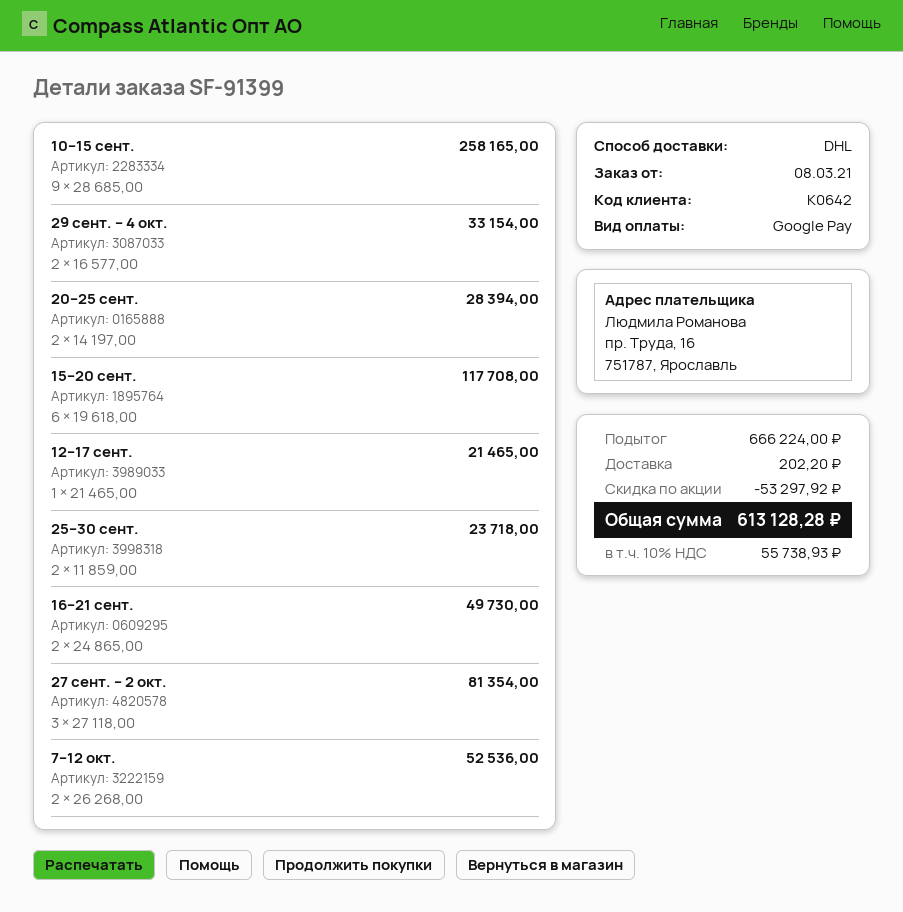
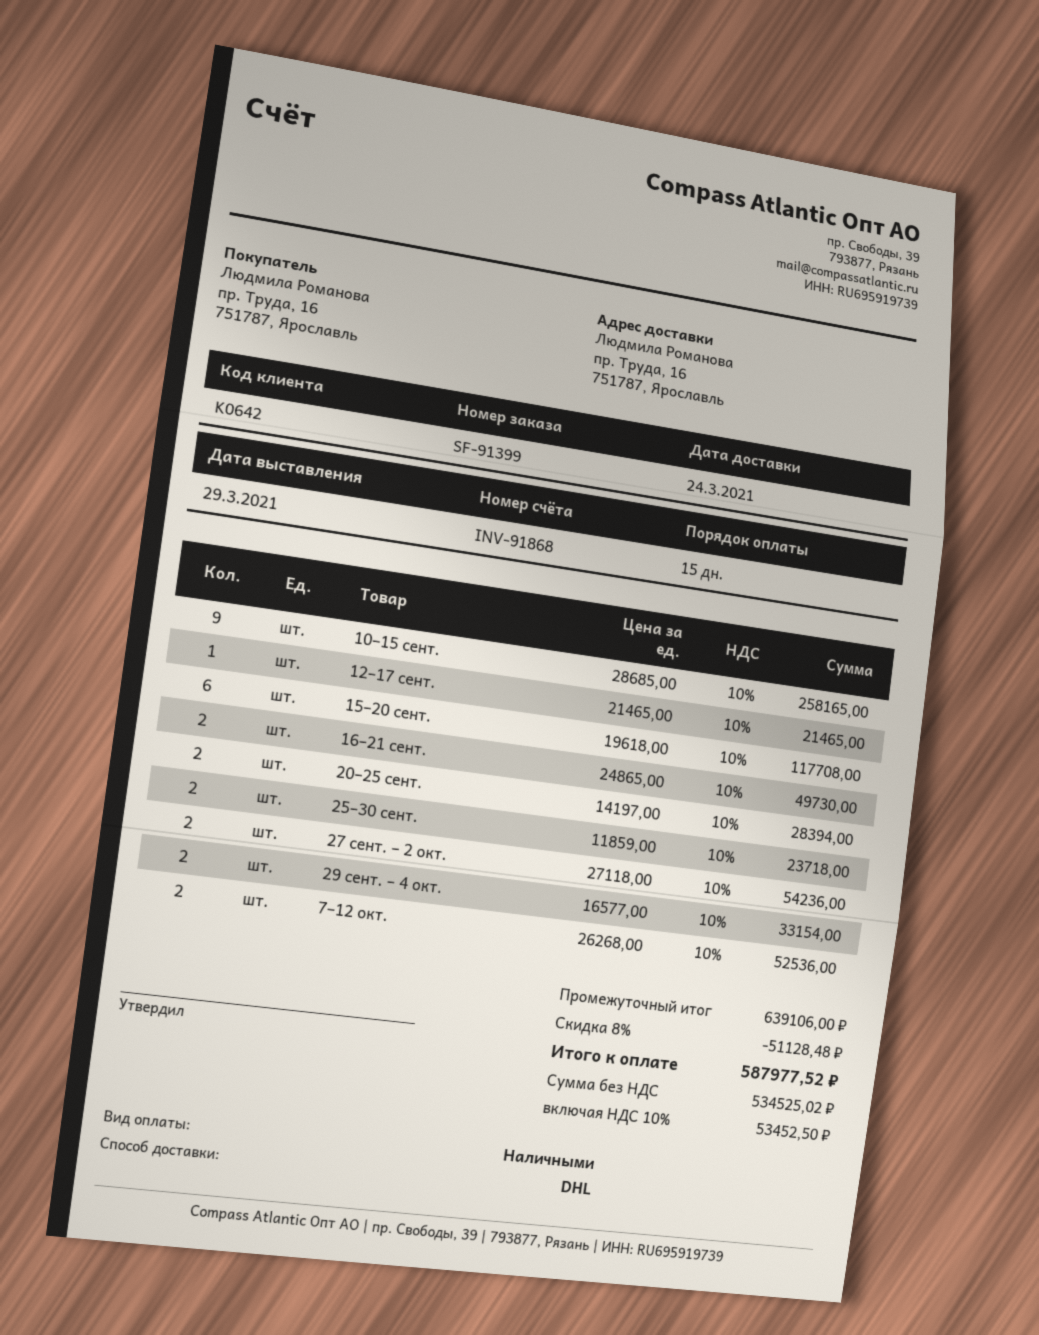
payment method: Google Pay -> cash
27 сент. – 2 окт.: 3 x 27118.00 = 81354.00 -> 2 x 27118.00 = 54236.00
subtotal: 666224.00 -> 639106.00
discount: 53297.92 -> 51128.48
shipping: 202.20 -> none
tax: 10% = 55738.93 -> 10% = 53452.50
total: 613128.28 -> 587977.52

